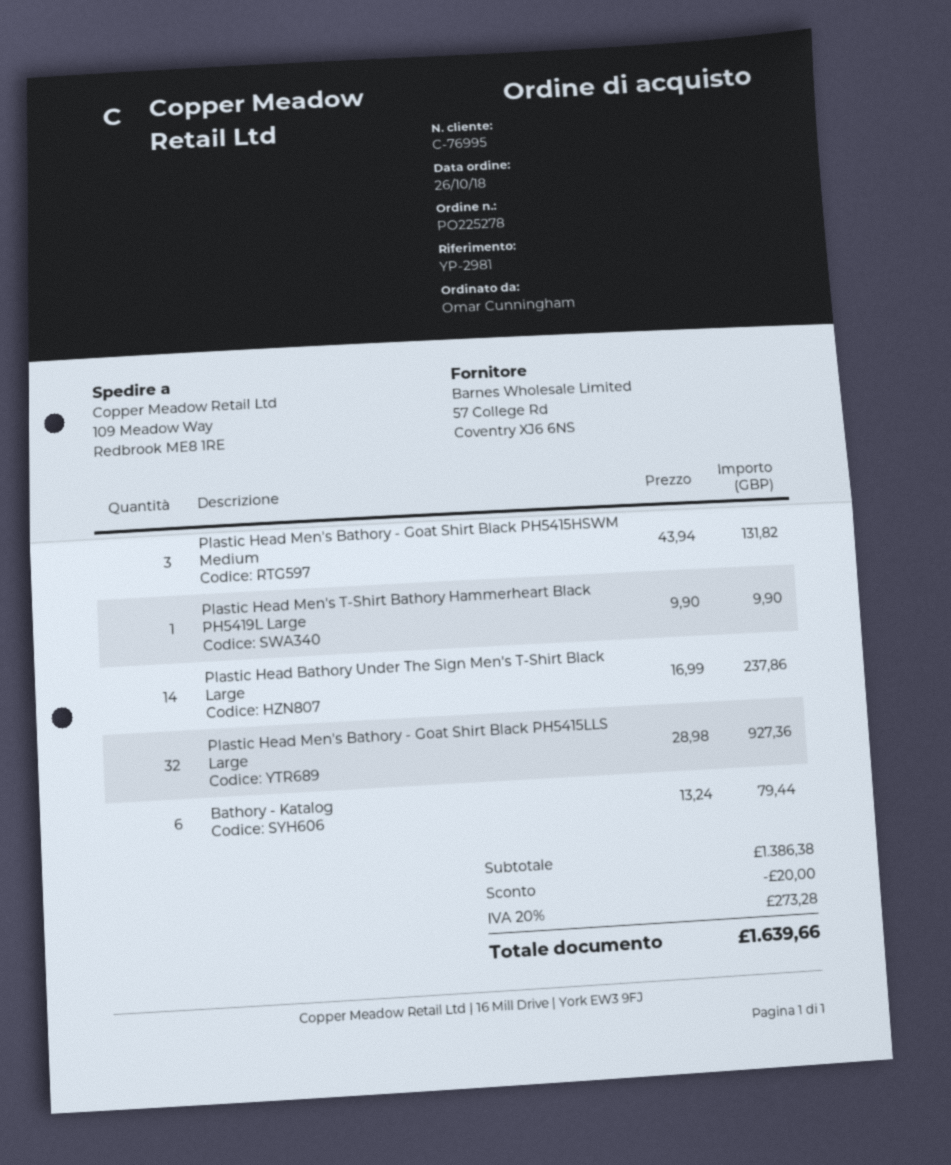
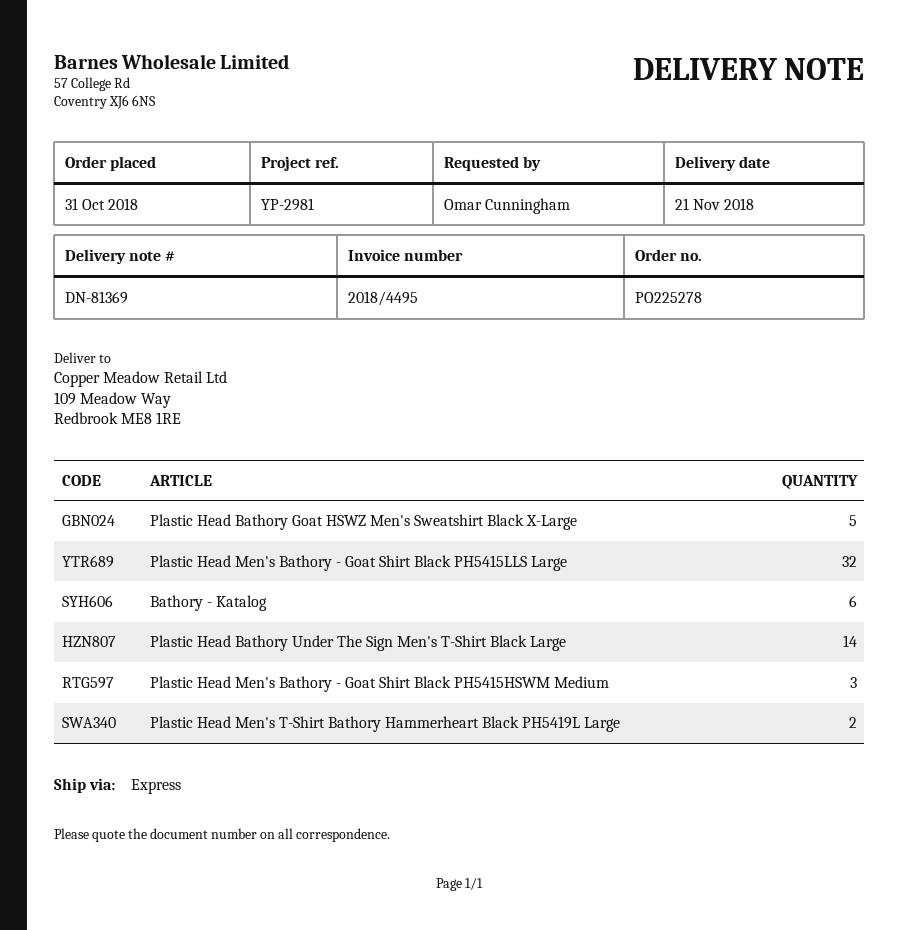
order date: 2018-10-26 -> 2018-10-31
Plastic Head Men's T-Shirt Bathory Hammerheart Black PH5419L Large: 1 -> 2
Plastic Head Bathory Goat HSWZ Men's Sweatshirt Black X-Large: none -> 5

